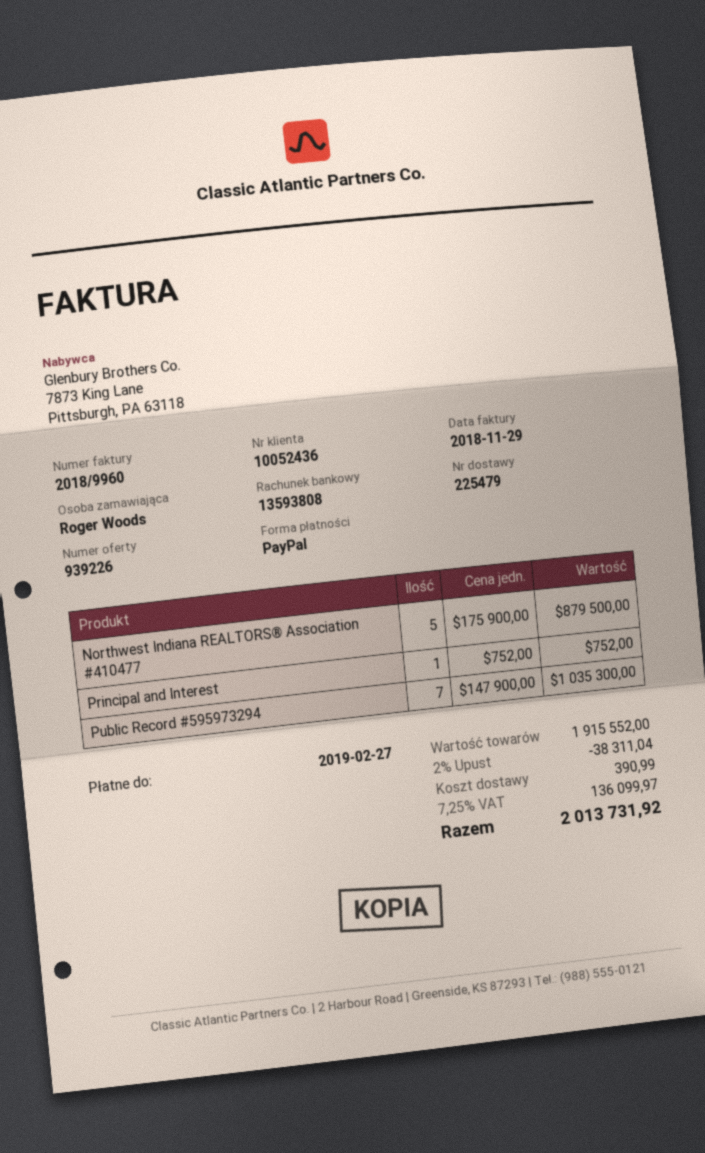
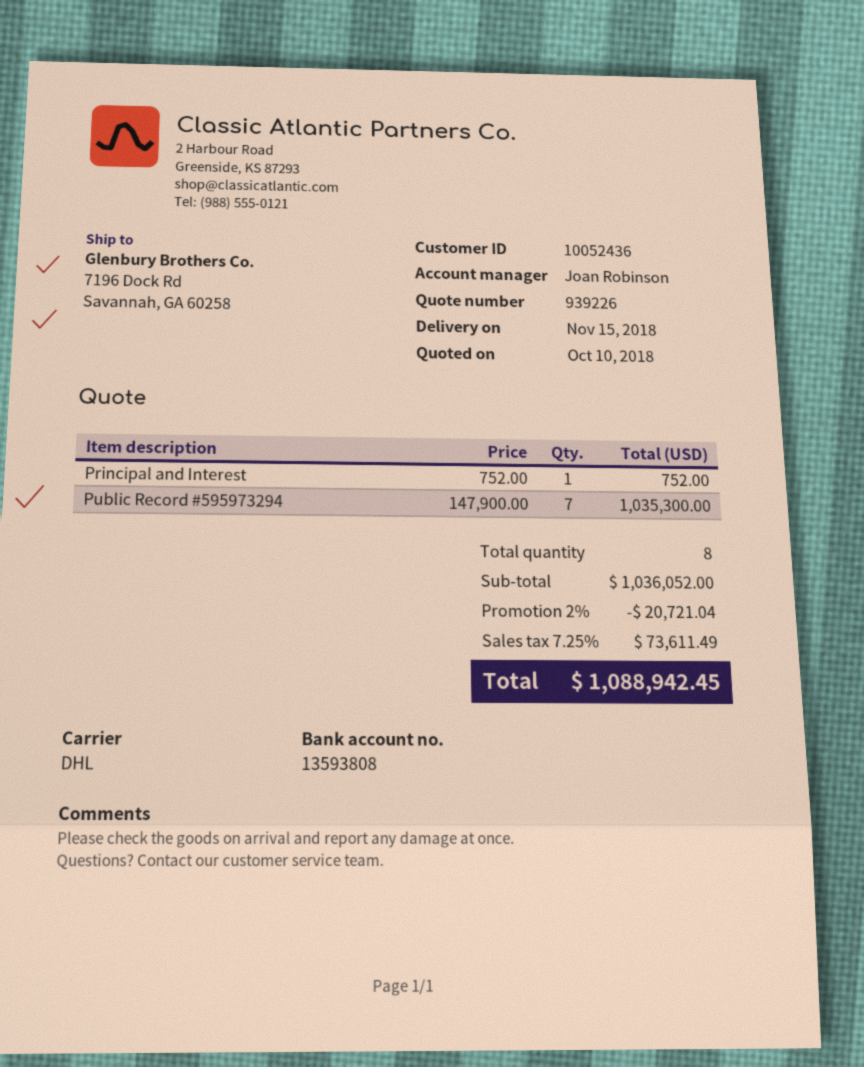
Northwest Indiana REALTORS® Association #410477: 5 x 175900.00 = 879500.00 -> none
subtotal: 1915552.00 -> 1036052.00
discount: 2% = 38311.04 -> 2% = 20721.04
shipping: 390.99 -> none
tax: 7.25% = 136099.97 -> 7.25% = 73611.49
total: 2013731.92 -> 1088942.45

